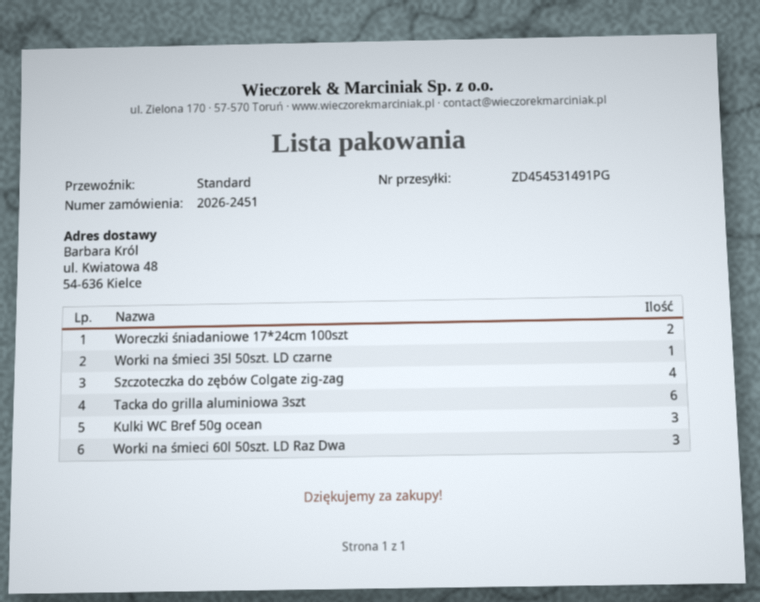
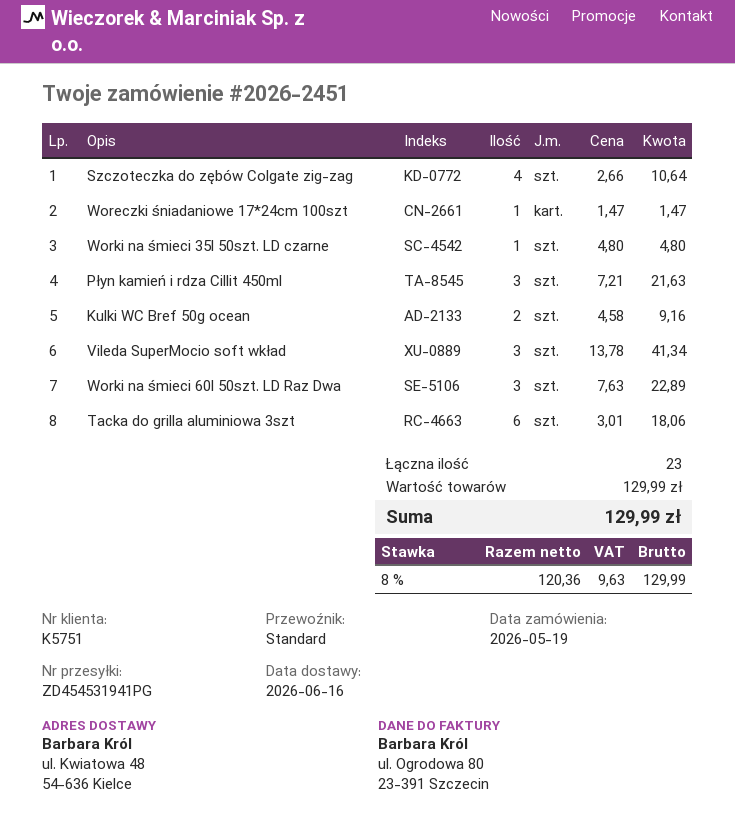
tracking number: ZD454531491PG -> ZD454531941PG
Woreczki śniadaniowe 17*24cm 100szt: 2 -> 1
Kulki WC Bref 50g ocean: 3 -> 2
Płyn kamień i rdza Cillit 450ml: none -> 3
Vileda SuperMocio soft wkład: none -> 3

